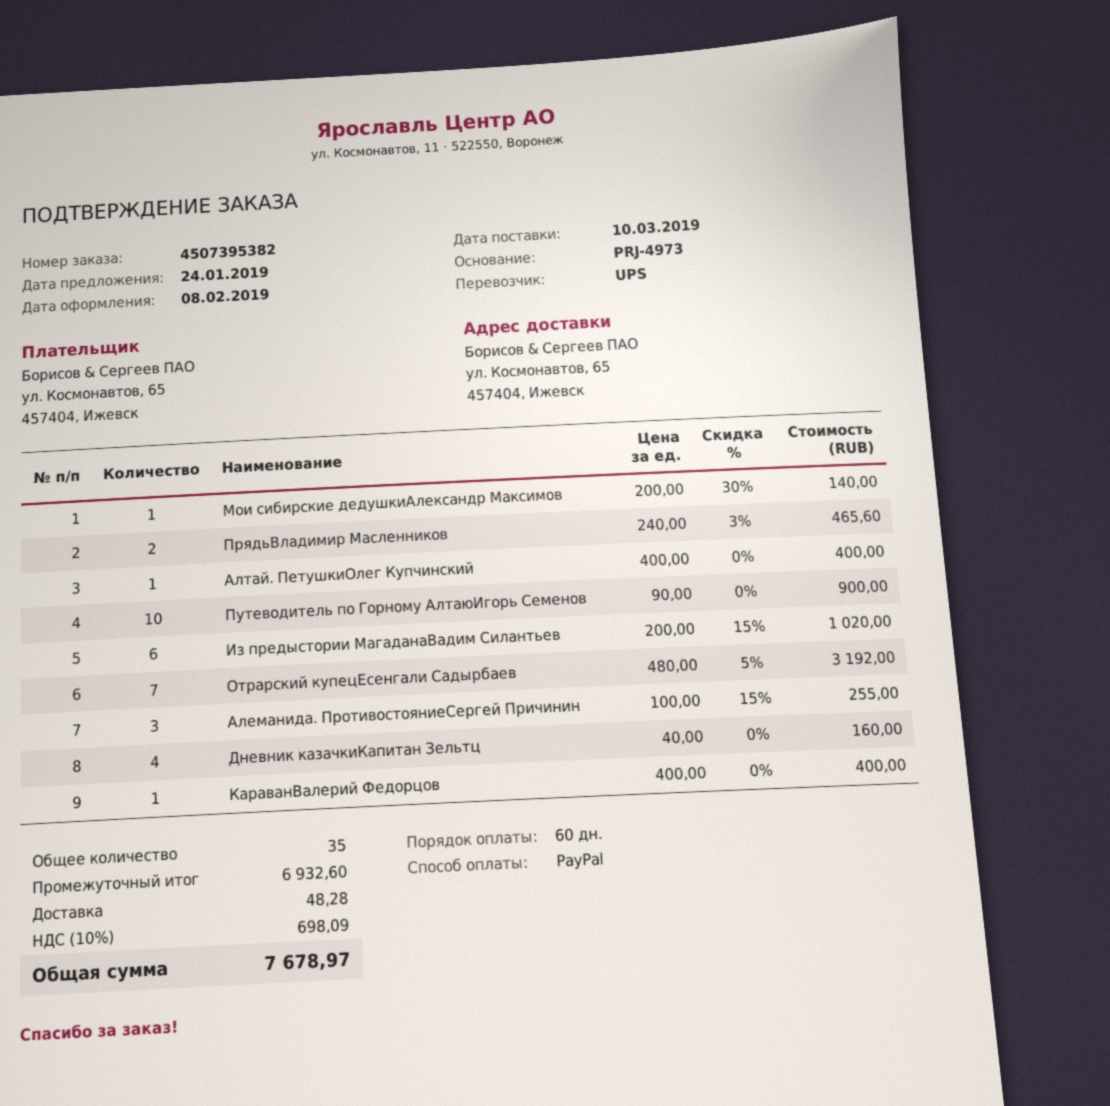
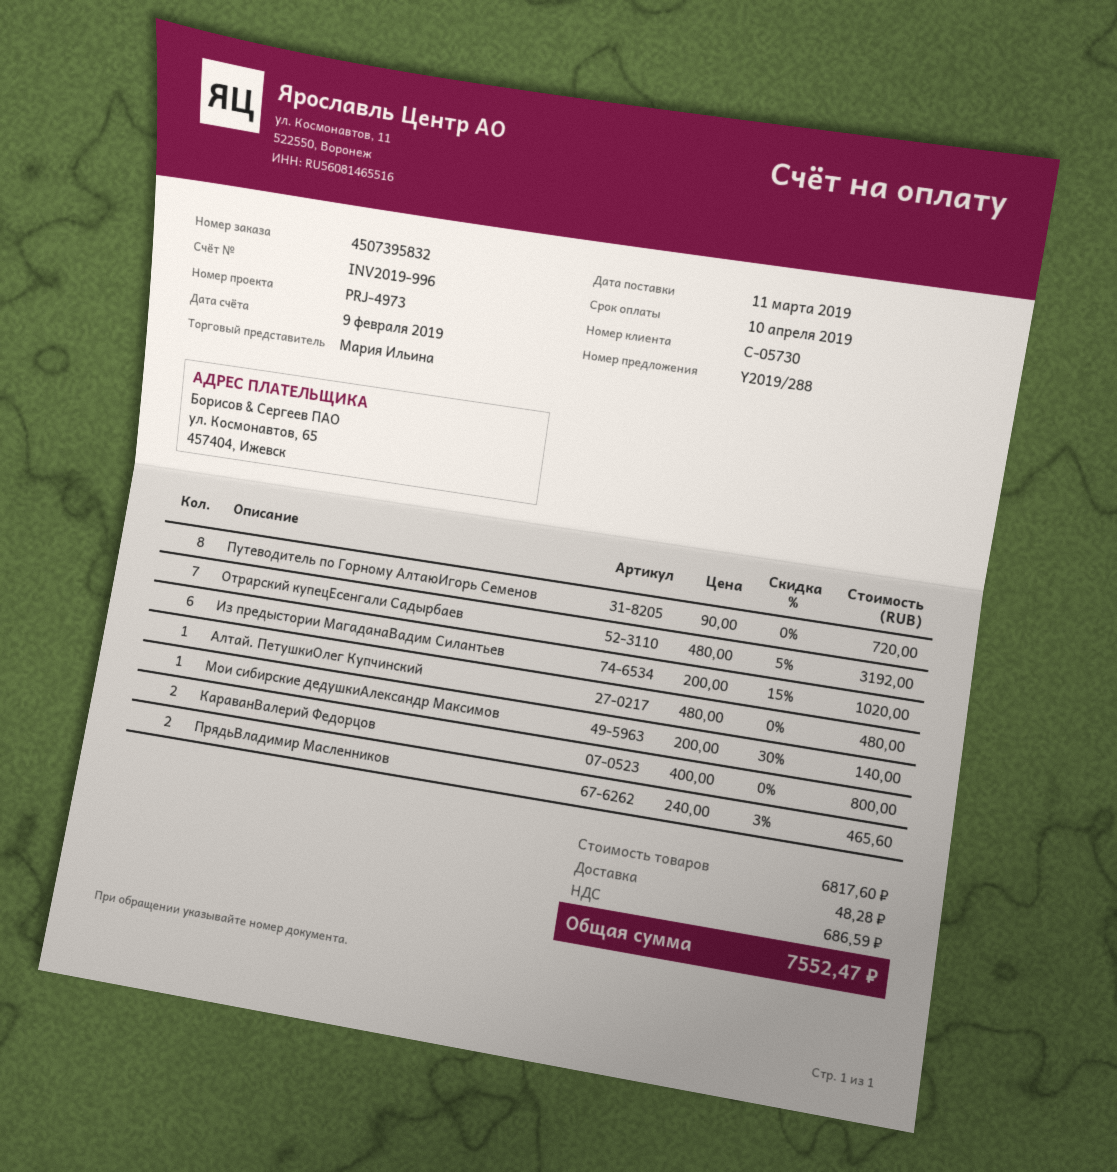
order number: 4507395382 -> 4507395832
delivery date: 2019-03-10 -> 2019-03-11
Алтай. ПетушкиОлег Купчинский: 1 x 400.00 = 400.00 -> 1 x 480.00 = 480.00
Путеводитель по Горному АлтаюИгорь Семенов: 10 x 90.00 = 900.00 -> 8 x 90.00 = 720.00
Алеманида. ПротивостояниеСергей Причинин: 3 x 100.00 - 15% = 255.00 -> none
Дневник казачкиКапитан Зельтц: 4 x 40.00 = 160.00 -> none
КараванВалерий Федорцов: 1 x 400.00 = 400.00 -> 2 x 400.00 = 800.00
subtotal: 6932.60 -> 6817.60
tax: 698.09 -> 686.59
total: 7678.97 -> 7552.47

